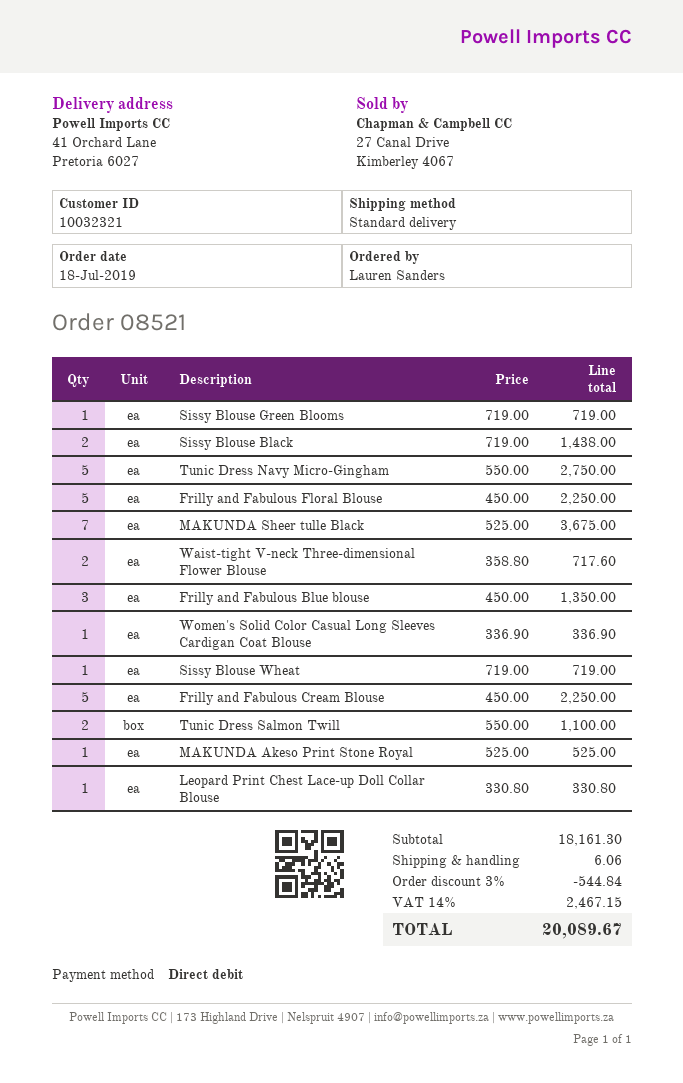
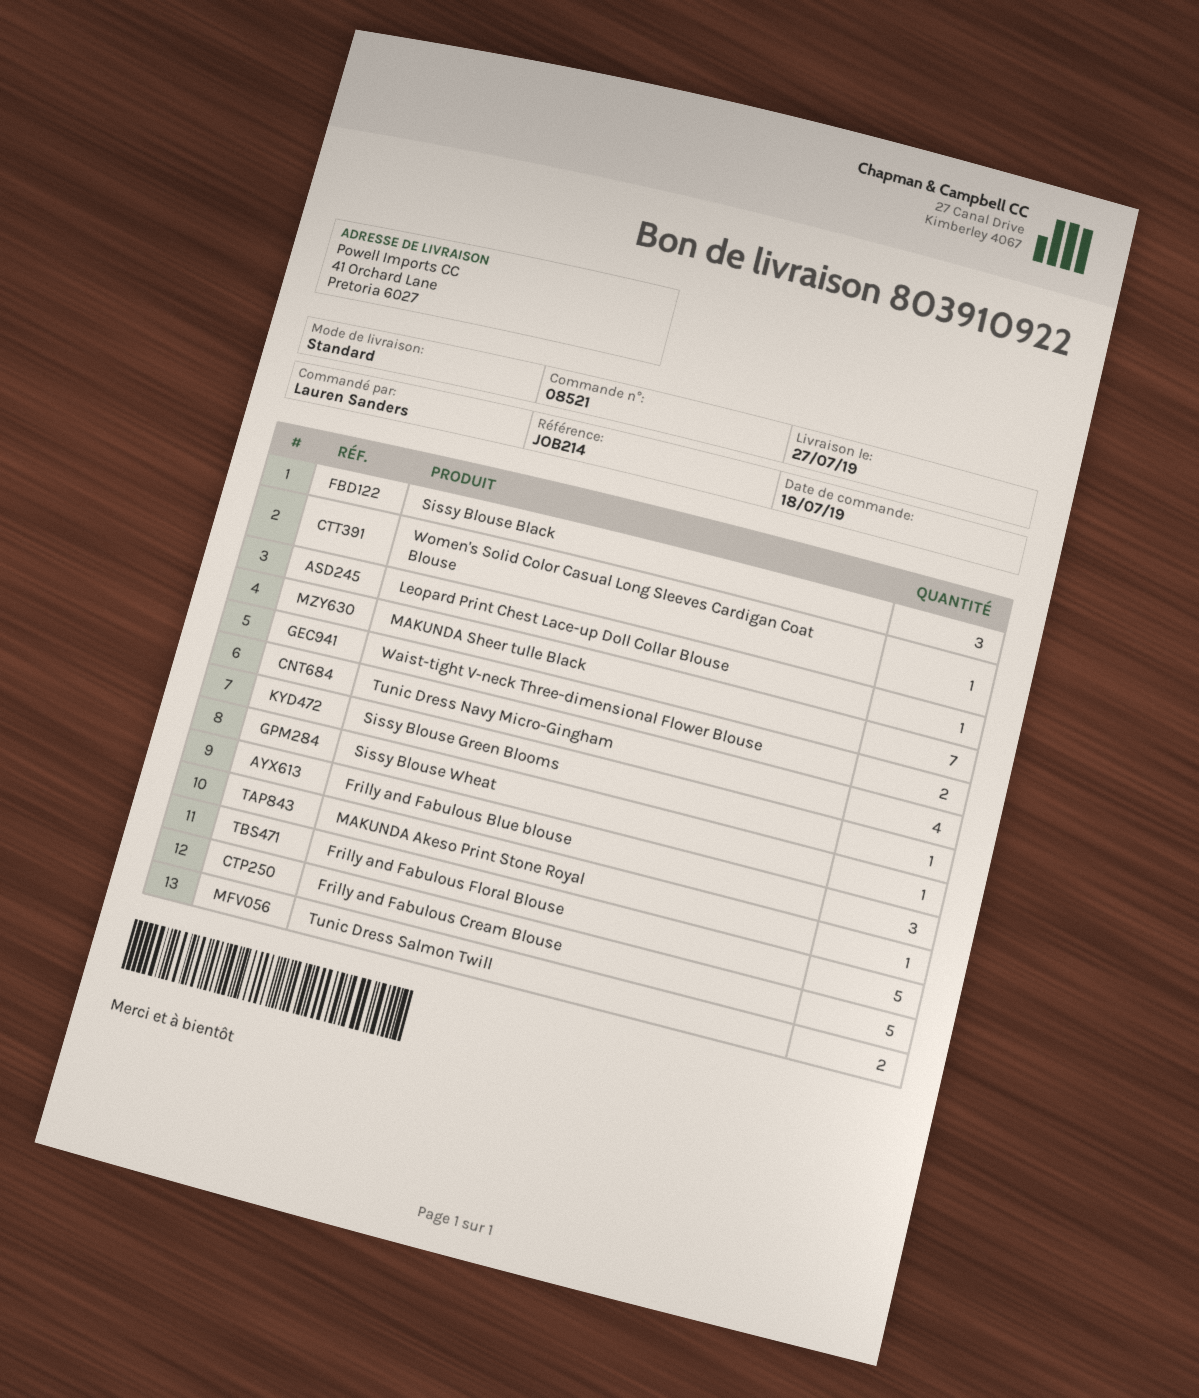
Sissy Blouse Black: 2 -> 3
Tunic Dress Navy Micro-Gingham: 5 -> 4

